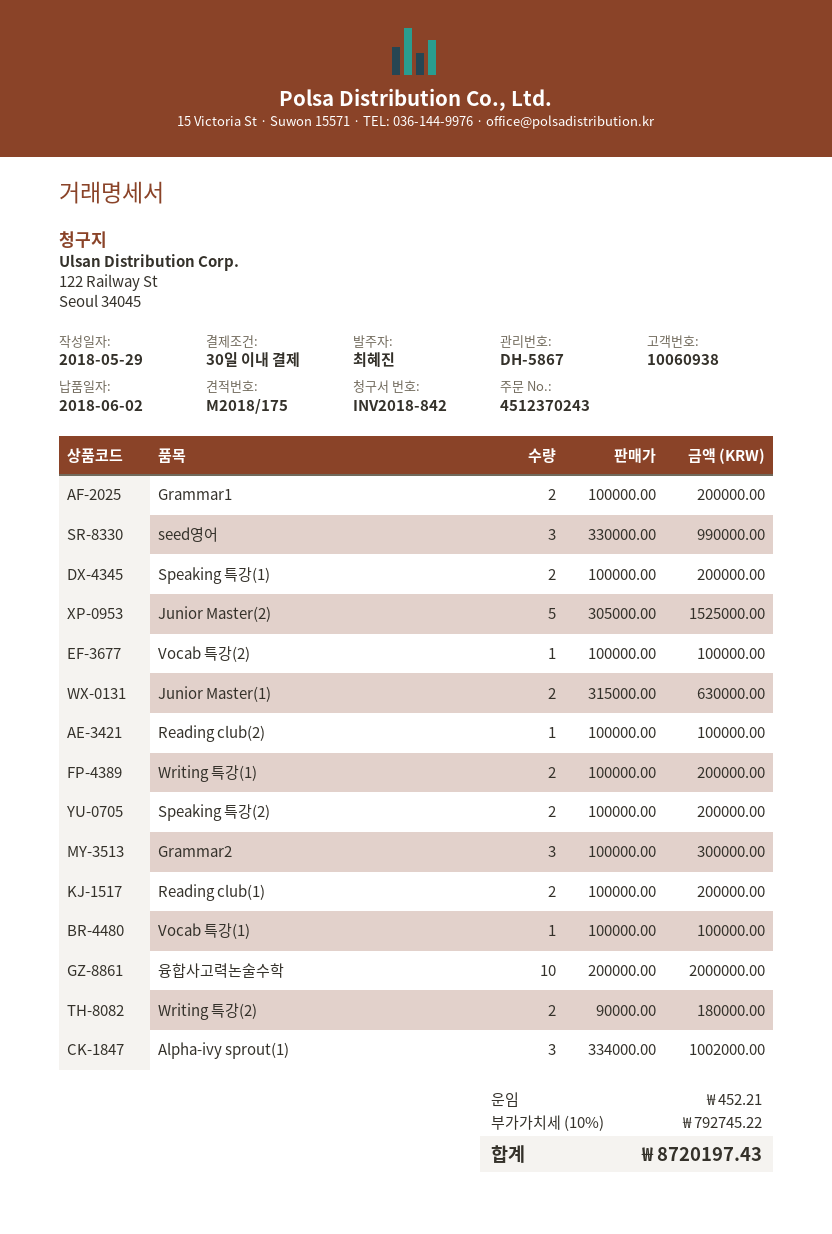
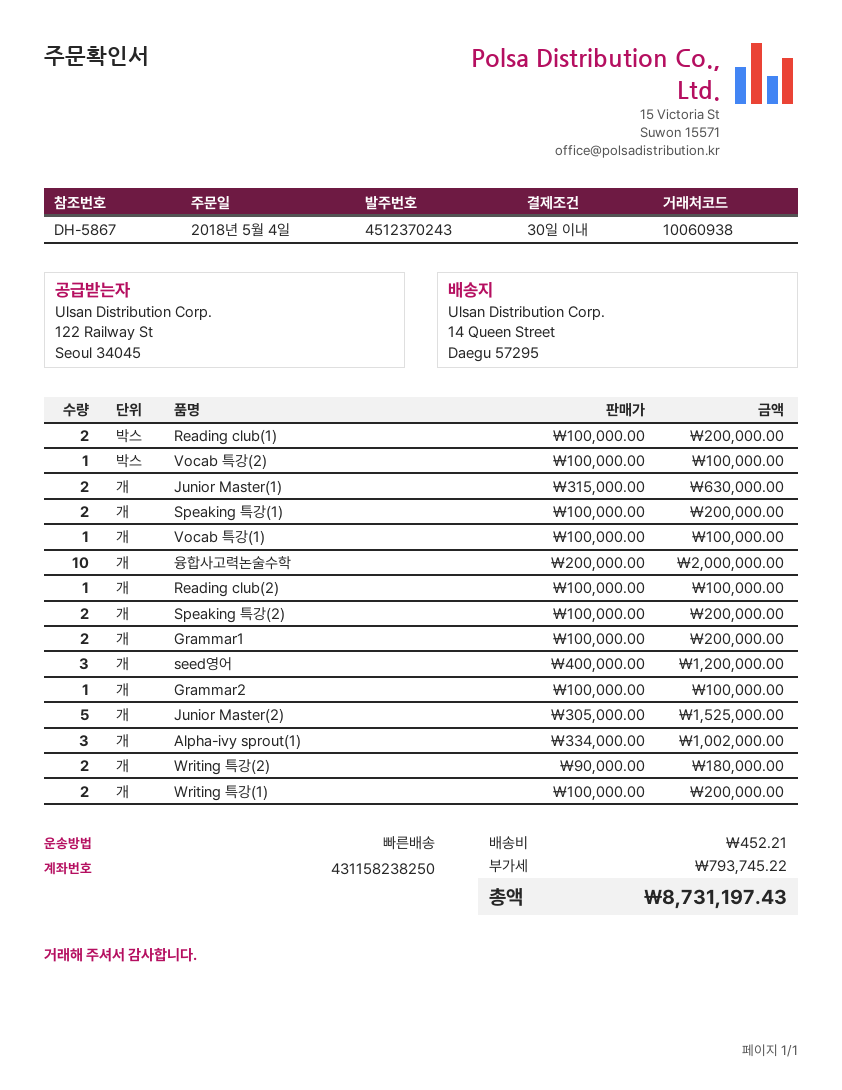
seed영어: 3 x 330000.00 = 990000.00 -> 3 x 400000.00 = 1200000.00
Grammar2: 3 x 100000.00 = 300000.00 -> 1 x 100000.00 = 100000.00
tax: 792745.22 -> 793745.22
total: 8720197.43 -> 8731197.43

